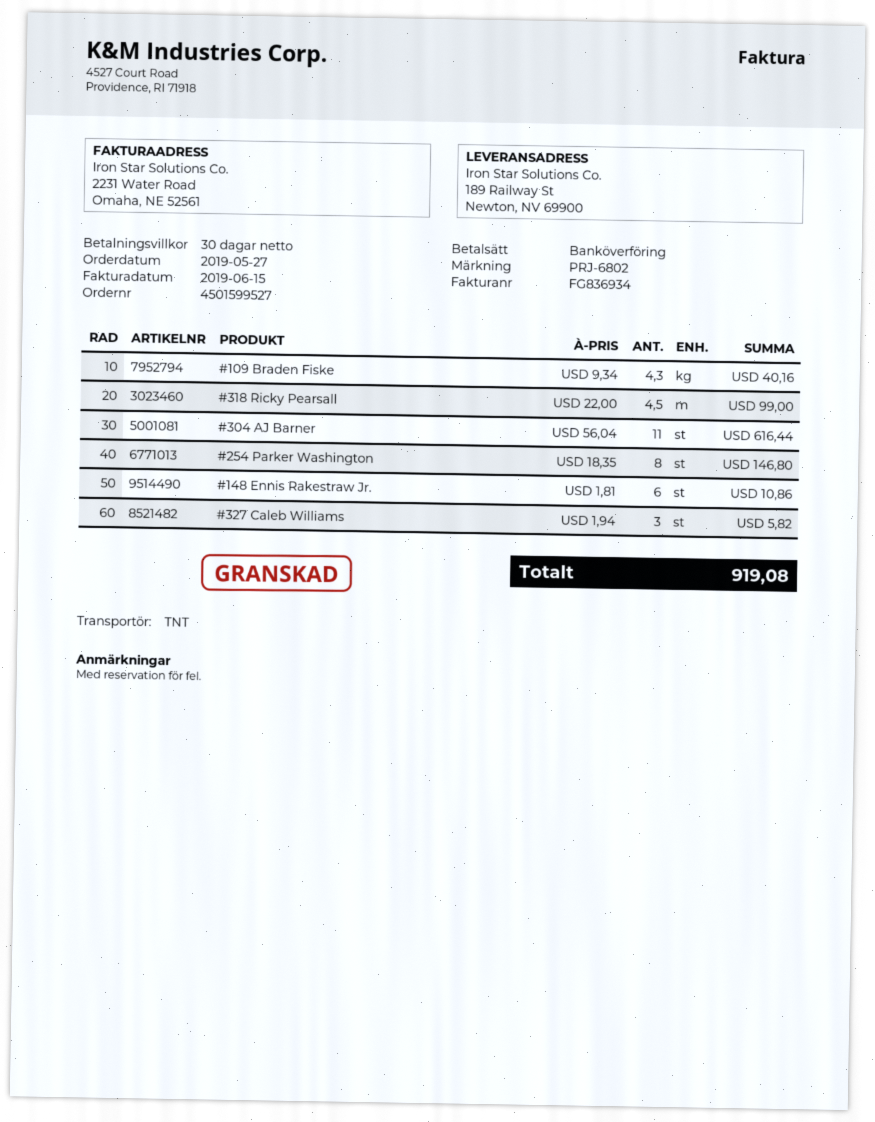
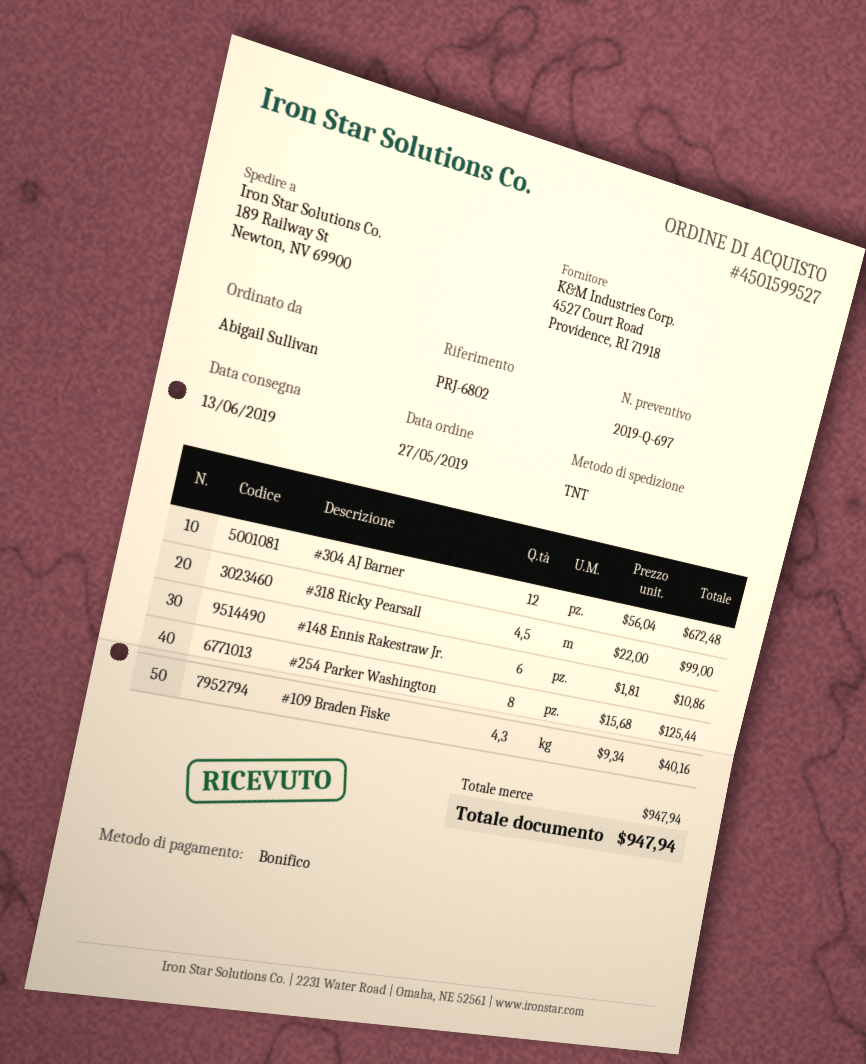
#304 AJ Barner: 11 x 56.04 = 616.44 -> 12 x 56.04 = 672.48
#254 Parker Washington: 8 x 18.35 = 146.80 -> 8 x 15.68 = 125.44
#327 Caleb Williams: 3 x 1.94 = 5.82 -> none
total: 919.08 -> 947.94

